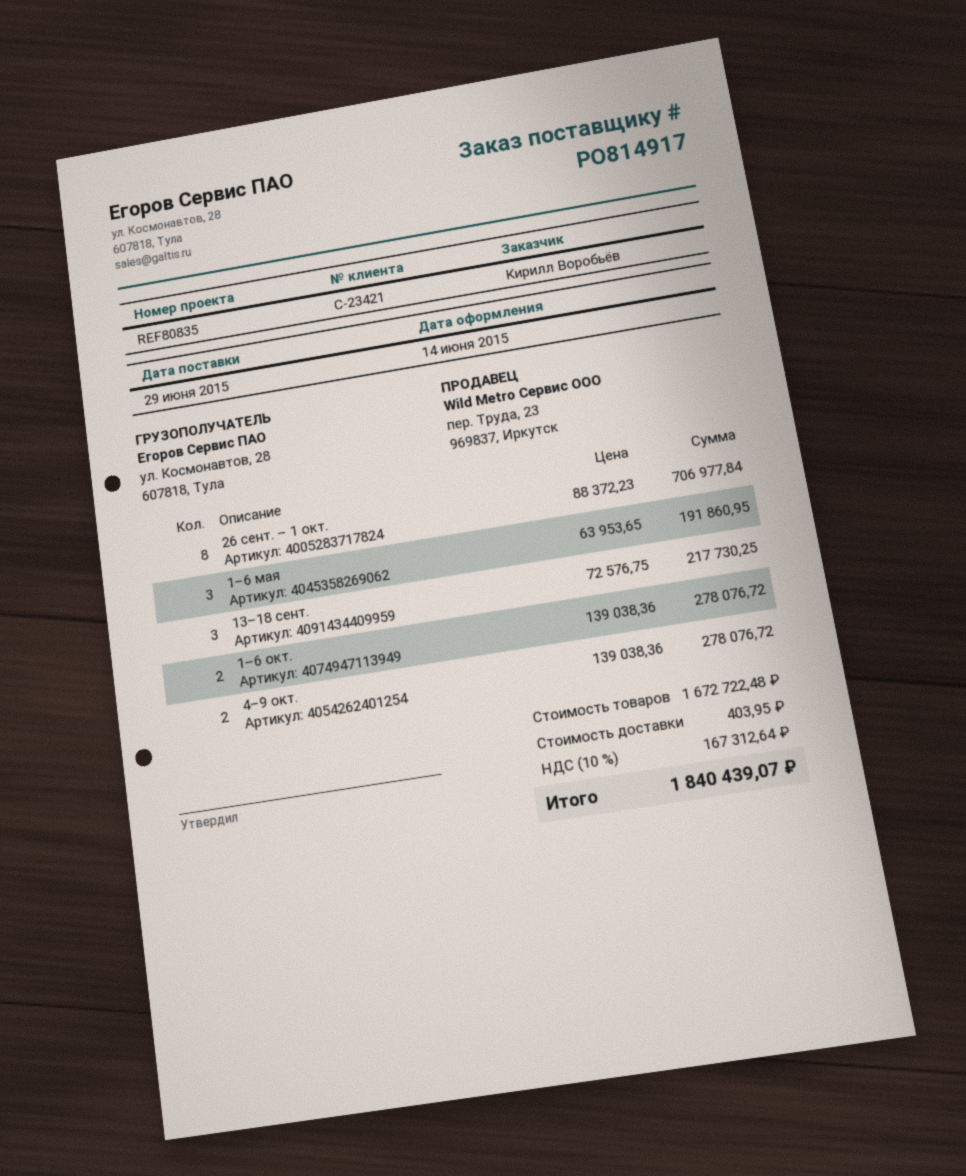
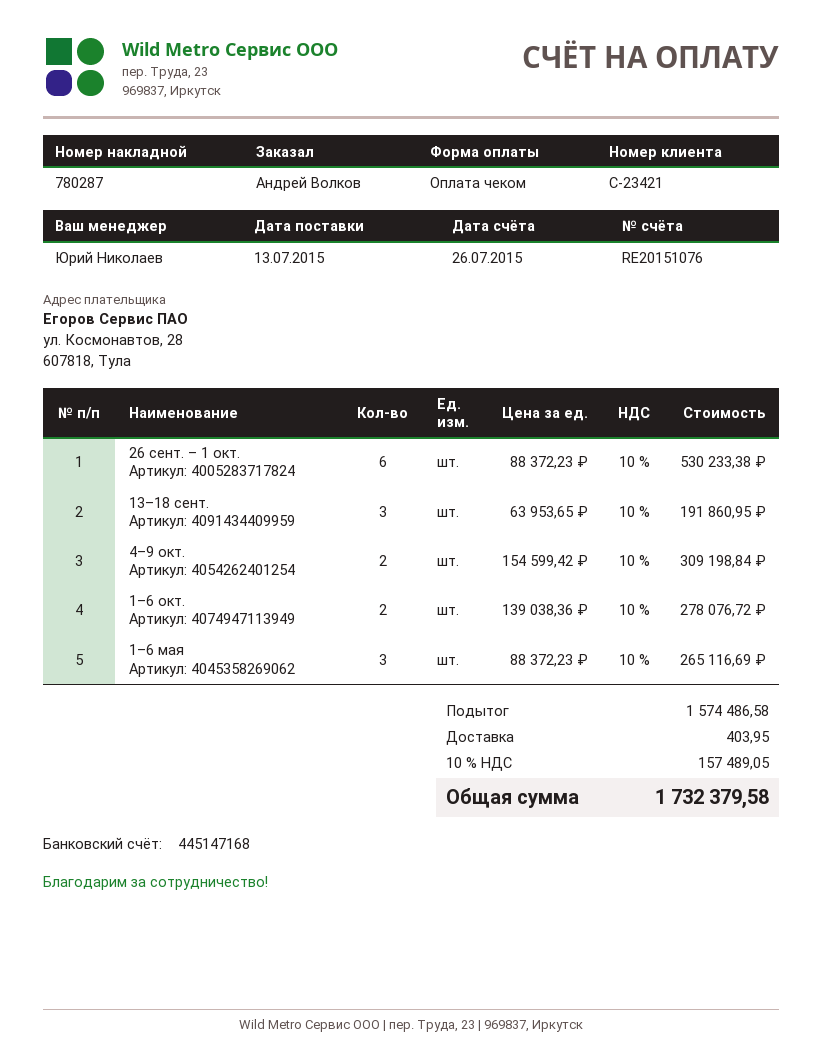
delivery date: 2015-06-29 -> 2015-07-13
ordered by: Кирилл Воробьёв -> Андрей Волков
26 сент. – 1 окт.: 8 x 88372.23 = 706977.84 -> 6 x 88372.23 = 530233.38
1–6 мая: 3 x 63953.65 = 191860.95 -> 3 x 88372.23 = 265116.69
13–18 сент.: 3 x 72576.75 = 217730.25 -> 3 x 63953.65 = 191860.95
4–9 окт.: 2 x 139038.36 = 278076.72 -> 2 x 154599.42 = 309198.84
subtotal: 1672722.48 -> 1574486.58
tax: 10% = 167312.64 -> 10% = 157489.05
total: 1840439.07 -> 1732379.58

